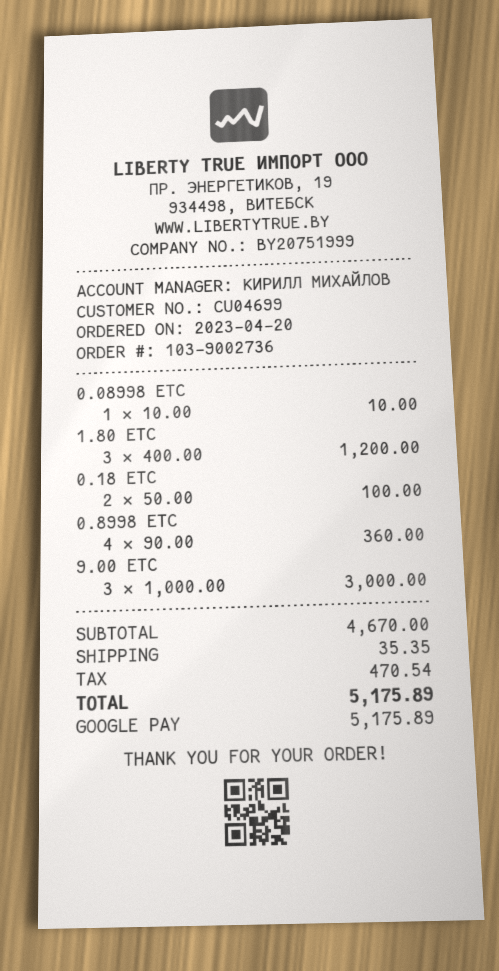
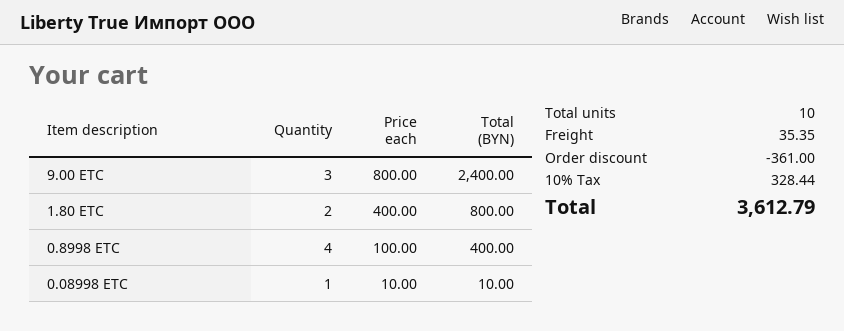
1.80 ETC: 3 x 400.00 = 1200.00 -> 2 x 400.00 = 800.00
0.18 ETC: 2 x 50.00 = 100.00 -> none
0.8998 ETC: 4 x 90.00 = 360.00 -> 4 x 100.00 = 400.00
9.00 ETC: 3 x 1000.00 = 3000.00 -> 3 x 800.00 = 2400.00
discount: none -> 361.00
tax: 470.54 -> 328.44
total: 5175.89 -> 3612.79

